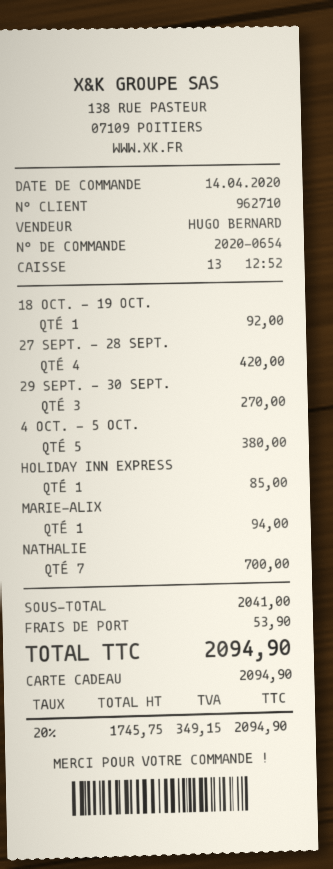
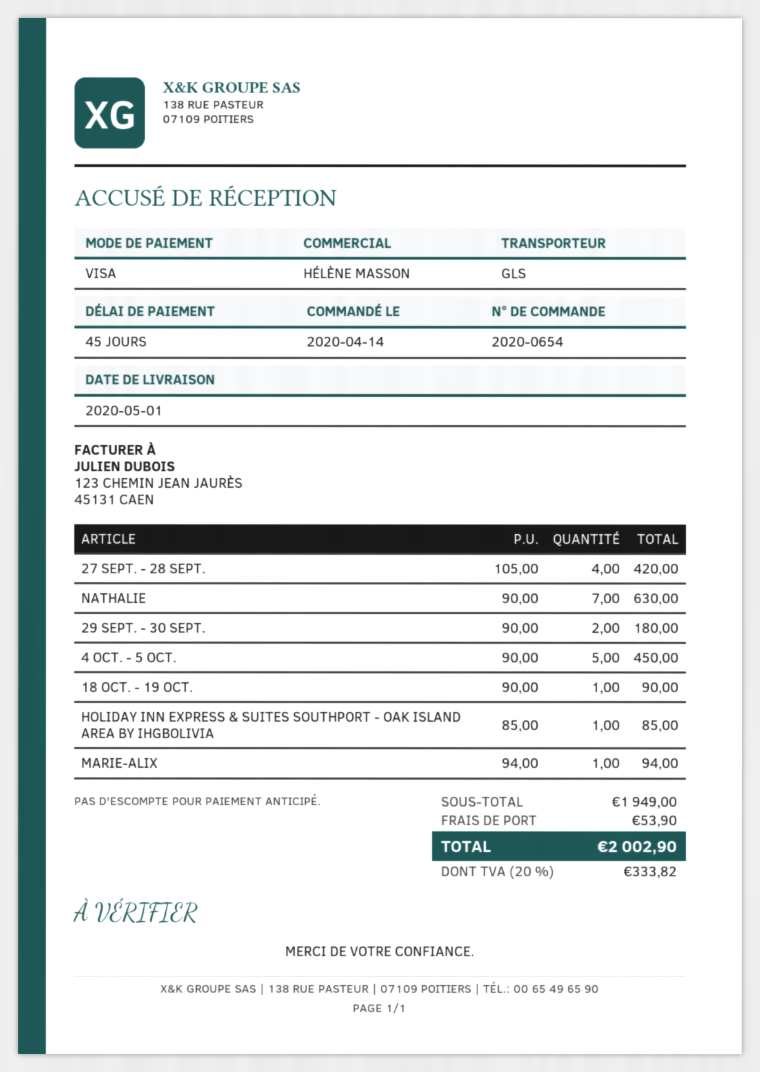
sales rep: HUGO BERNARD -> HÉLÈNE MASSON
payment method: gift card -> Visa
18 OCT. - 19 OCT.: 1 for 92.00 -> 1 for 90.00
29 SEPT. - 30 SEPT.: 3 for 270.00 -> 2 for 180.00
4 OCT. - 5 OCT.: 5 for 380.00 -> 5 for 450.00
NATHALIE: 7 for 700.00 -> 7 for 630.00
subtotal: 2041.00 -> 1949.00
tax: 20% = 349.15 -> 20% = 333.82
total: 2094.90 -> 2002.90

